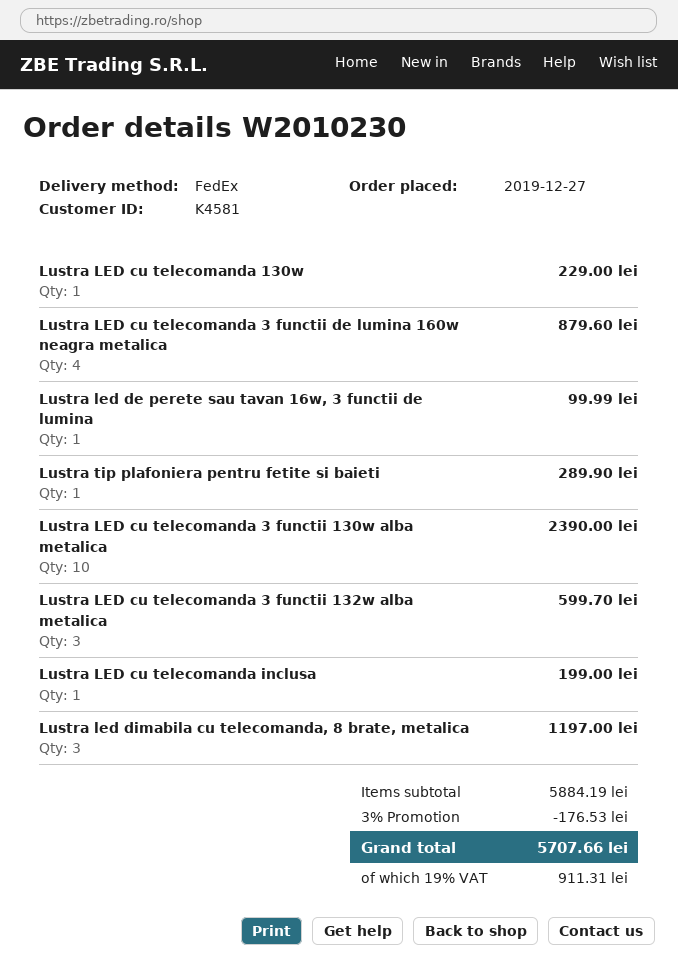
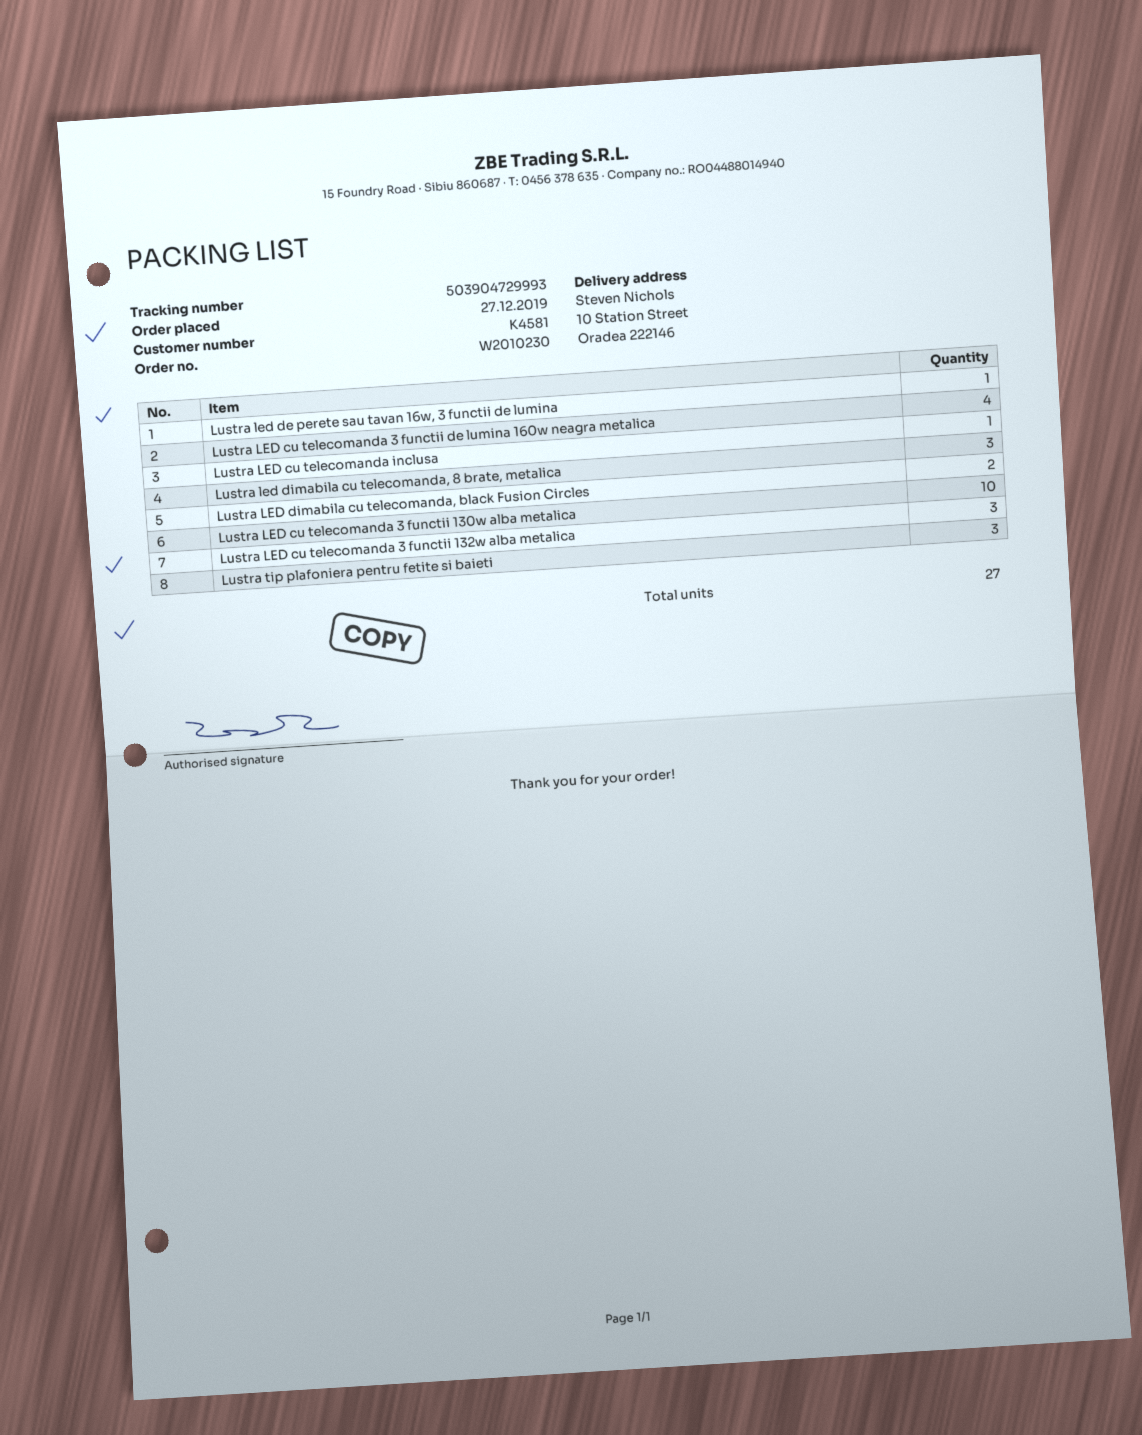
Lustra LED cu telecomanda 130w: 1 -> none
Lustra tip plafoniera pentru fetite si baieti: 1 -> 3
Lustra LED dimabila cu telecomanda, black Fusion Circles: none -> 2

